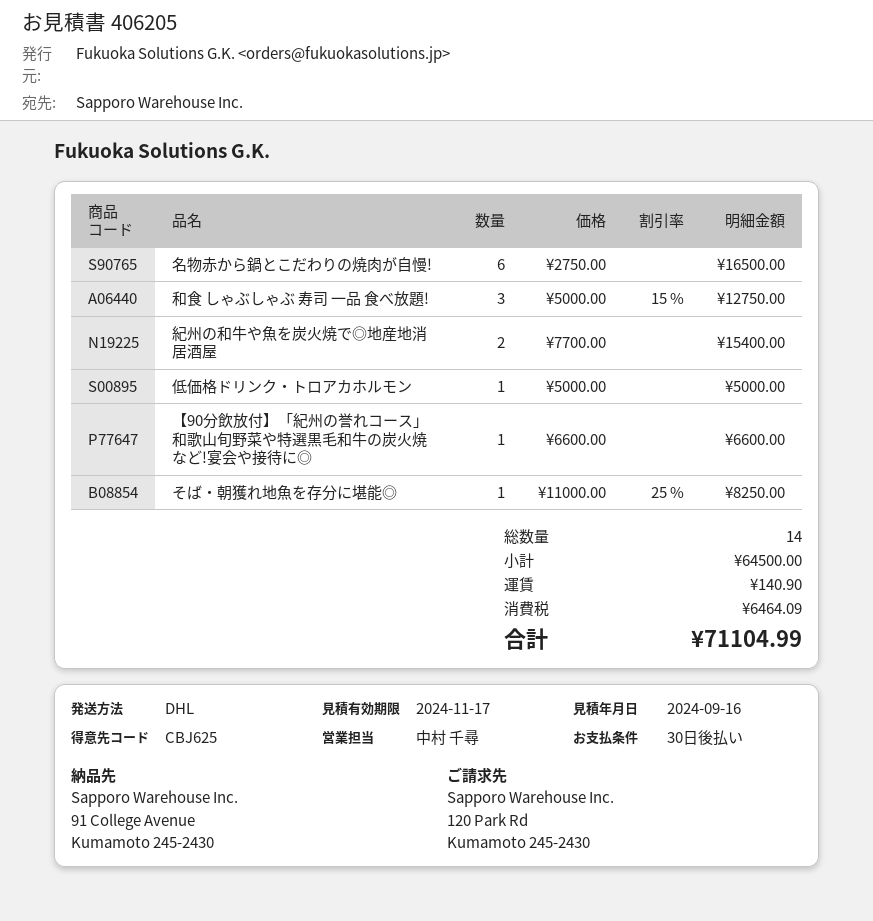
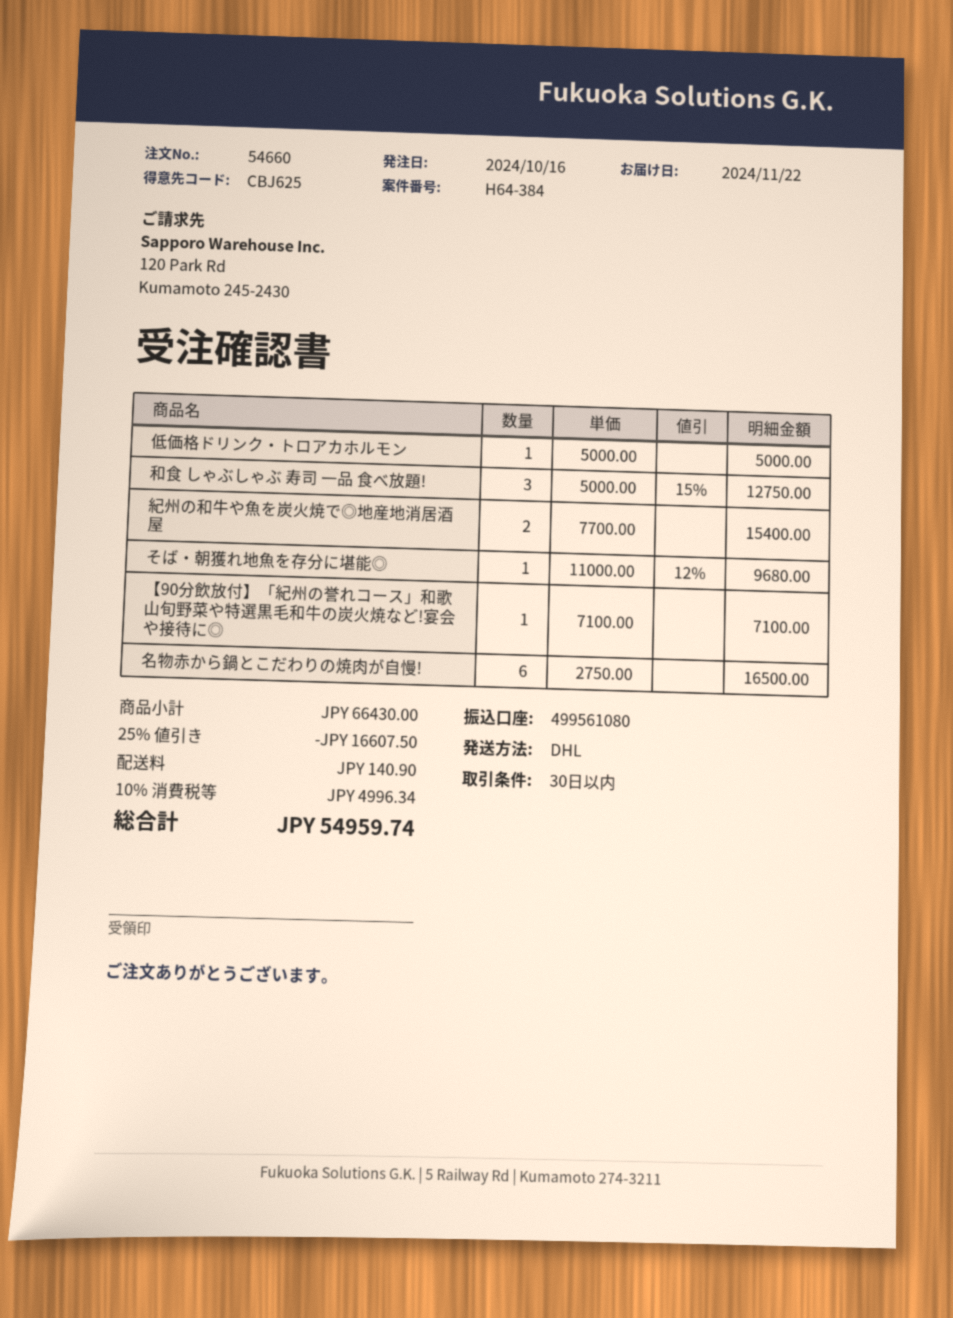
【90分飲放付】「紀州の誉れコース」和歌山旬野菜や特選黒毛和牛の炭火焼など!宴会や接待に◎: 1 x 6600.00 = 6600.00 -> 1 x 7100.00 = 7100.00
そば・朝獲れ地魚を存分に堪能◎: 1 x 11000.00 - 25% = 8250.00 -> 1 x 11000.00 - 12% = 9680.00
subtotal: 64500.00 -> 66430.00
discount: none -> 25% = 16607.50
tax: 6464.09 -> 4996.34
total: 71104.99 -> 54959.74

